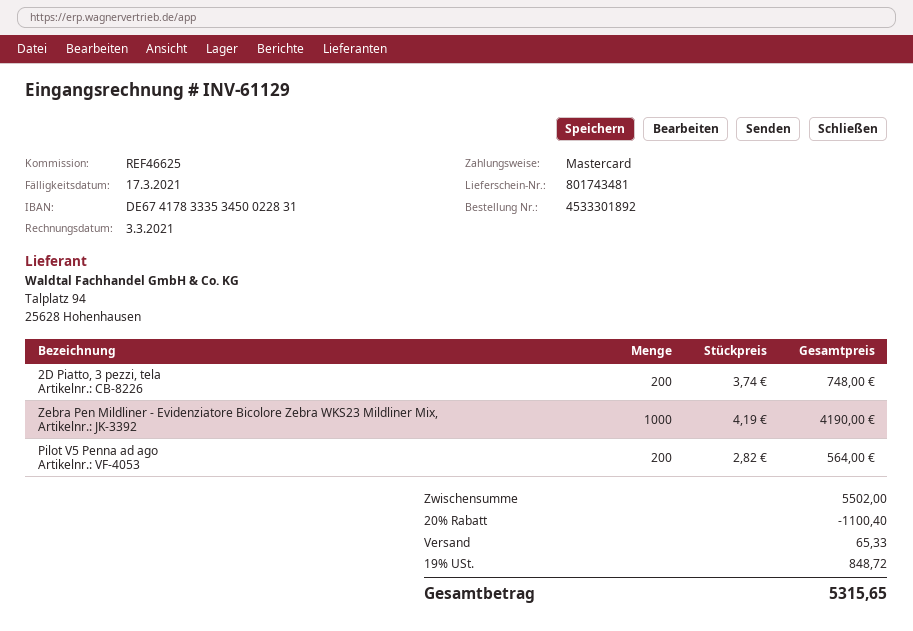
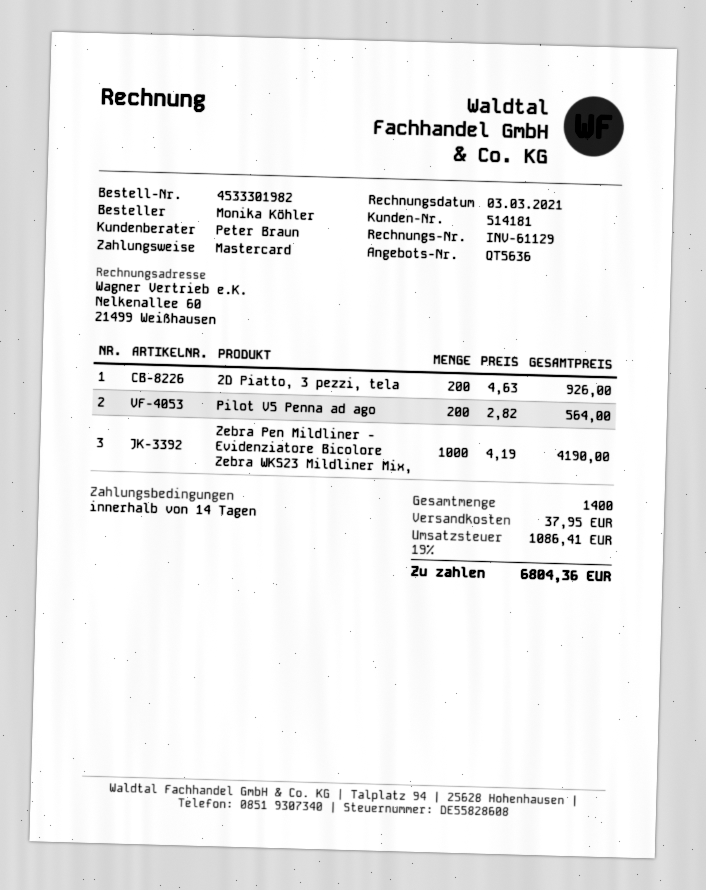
order number: 4533301892 -> 4533301982
2D Piatto, 3 pezzi, tela: 200 x 3.74 = 748.00 -> 200 x 4.63 = 926.00
discount: 20% = 1100.40 -> none
shipping: 65.33 -> 37.95
tax: 19% = 848.72 -> 19% = 1086.41
total: 5315.65 -> 6804.36

